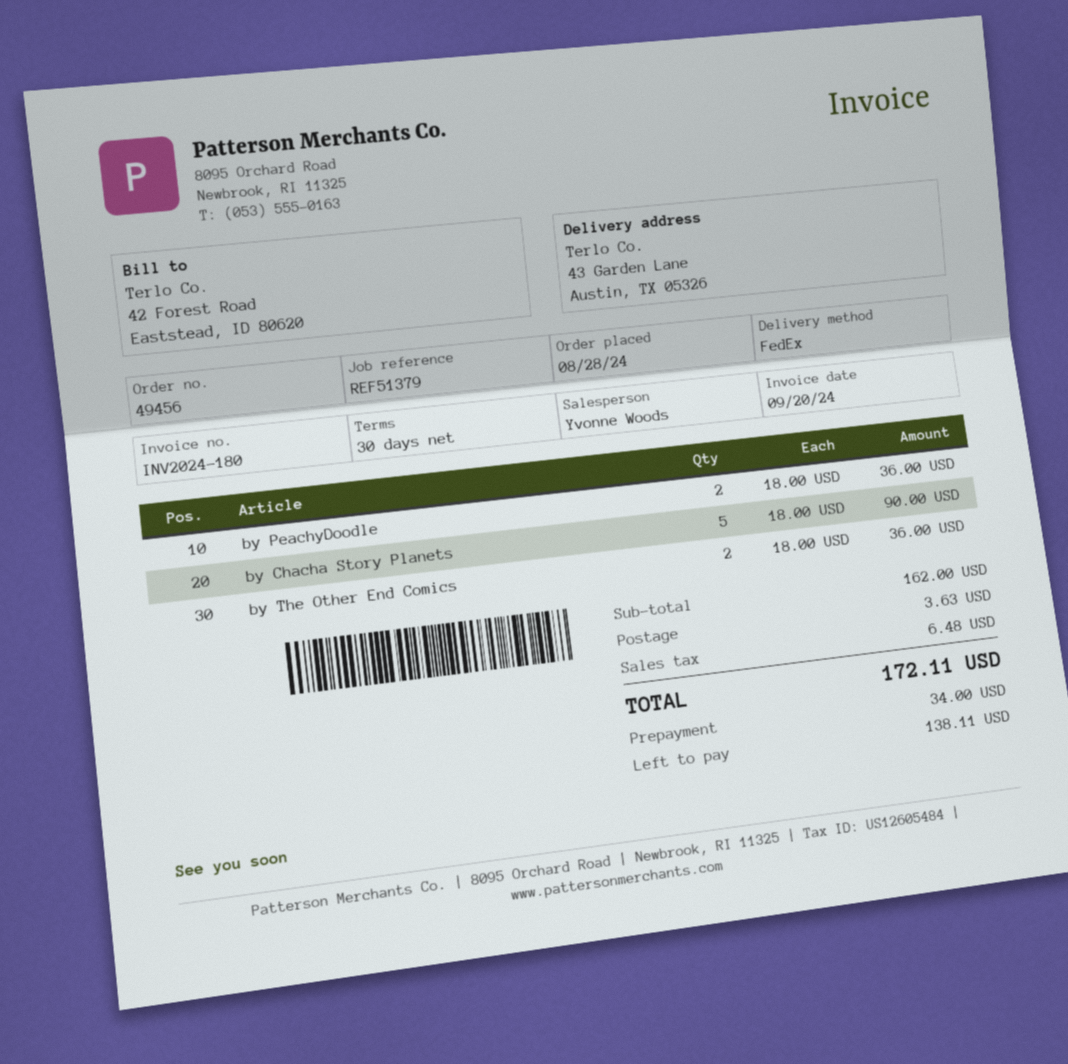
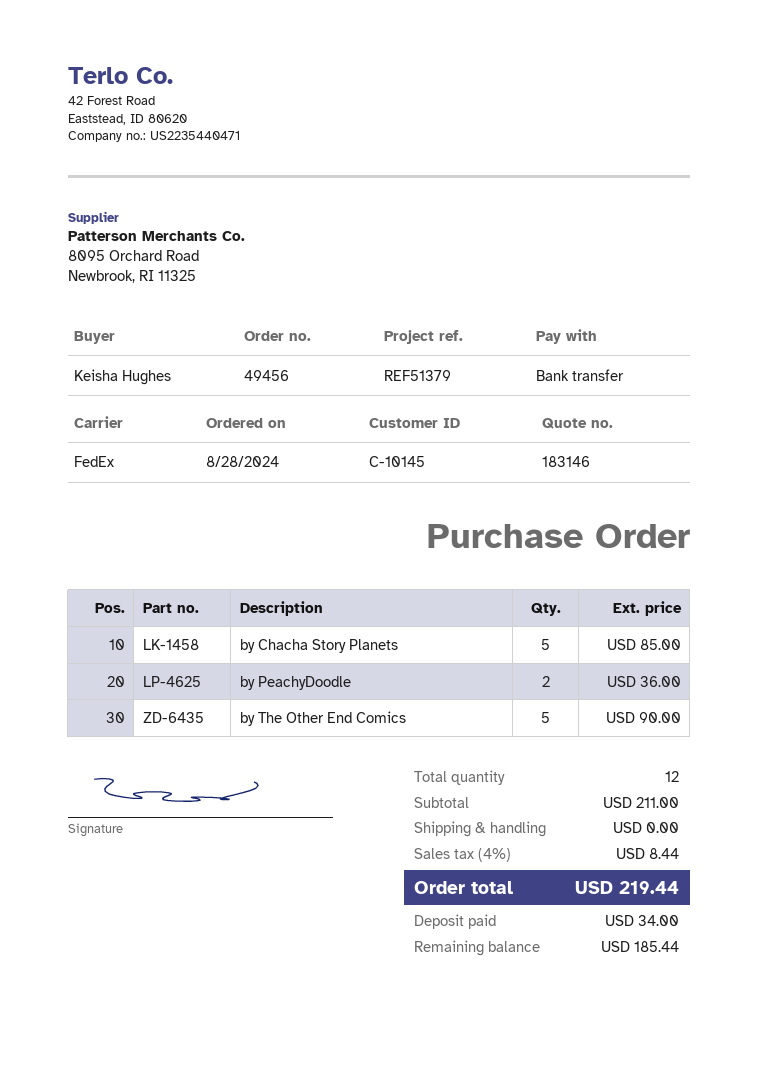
by Chacha Story Planets: 5 for 90.00 -> 5 for 85.00
by The Other End Comics: 2 for 36.00 -> 5 for 90.00
subtotal: 162.00 -> 211.00
shipping: 3.63 -> 0.00
tax: 6.48 -> 8.44
total: 172.11 -> 219.44
balance: 138.11 -> 185.44

